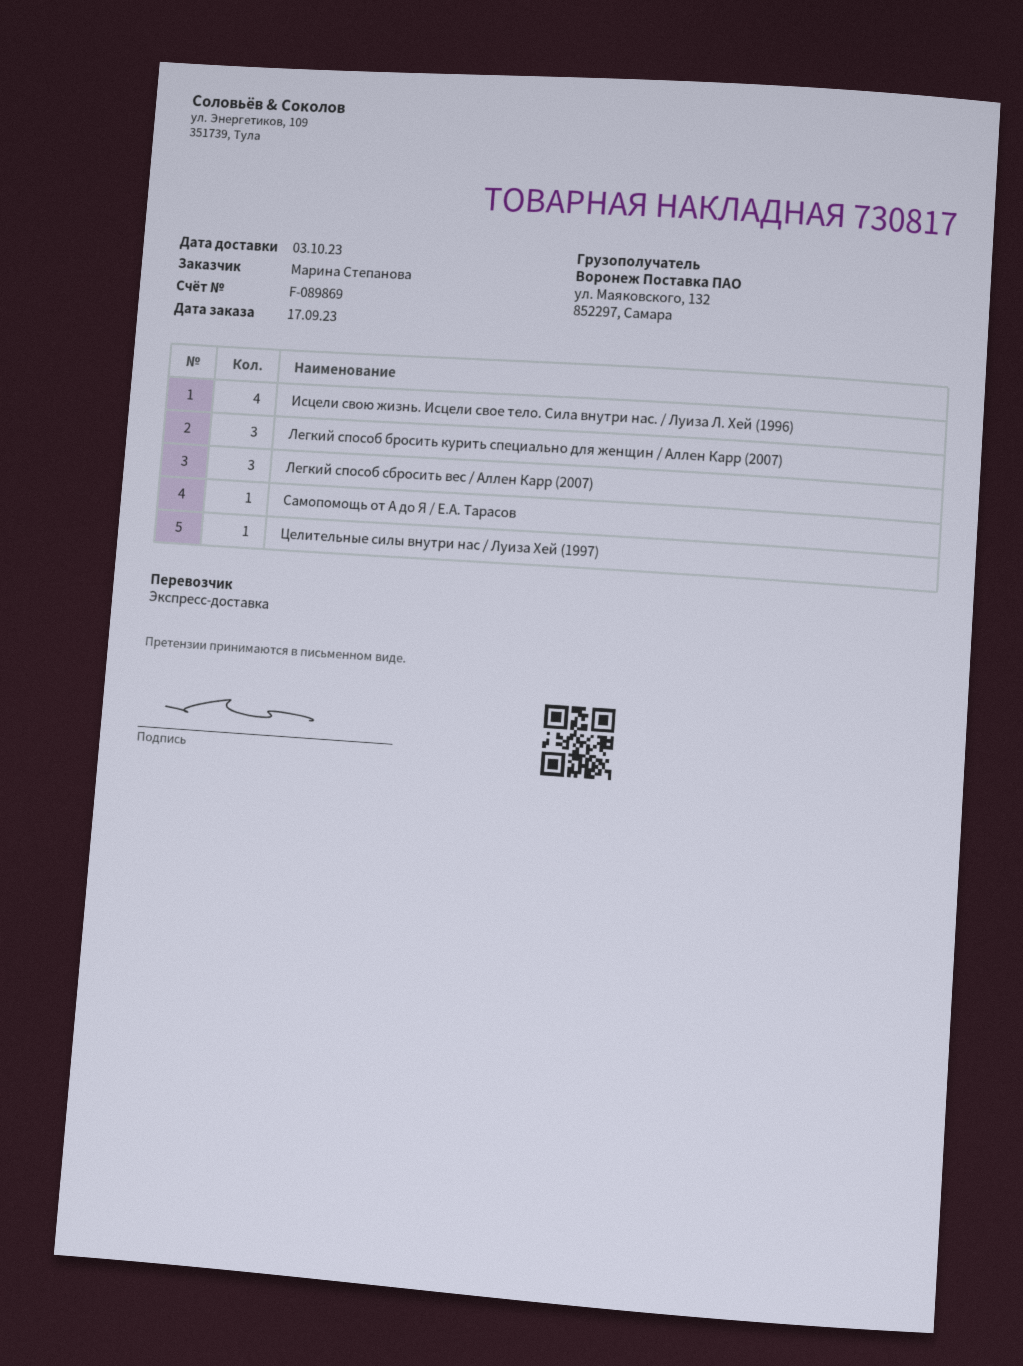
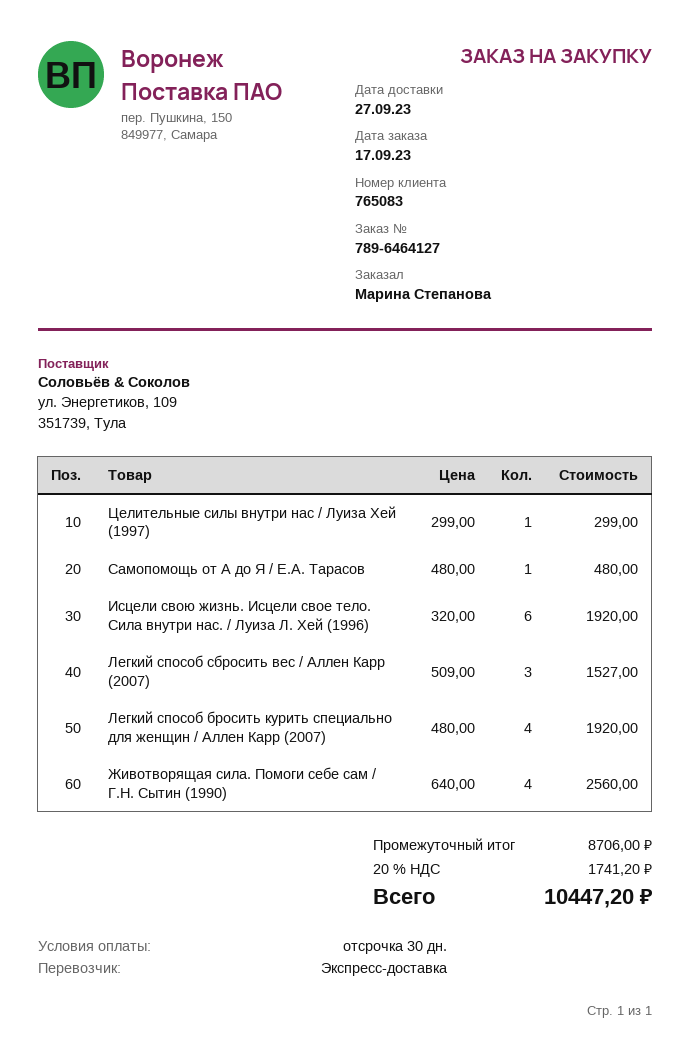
delivery date: 2023-10-03 -> 2023-09-27
Исцели свою жизнь. Исцели свое тело. Сила внутри нас. / Луиза Л. Хей (1996): 4 -> 6
Легкий способ бросить курить специально для женщин / Аллен Карр (2007): 3 -> 4
Животворящая сила. Помоги себе сам / Г.Н. Сытин (1990): none -> 4

